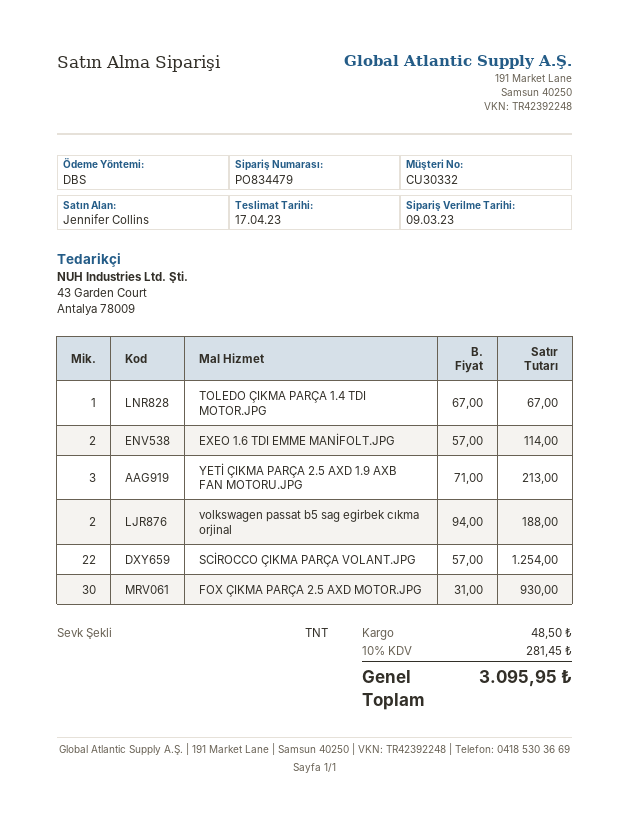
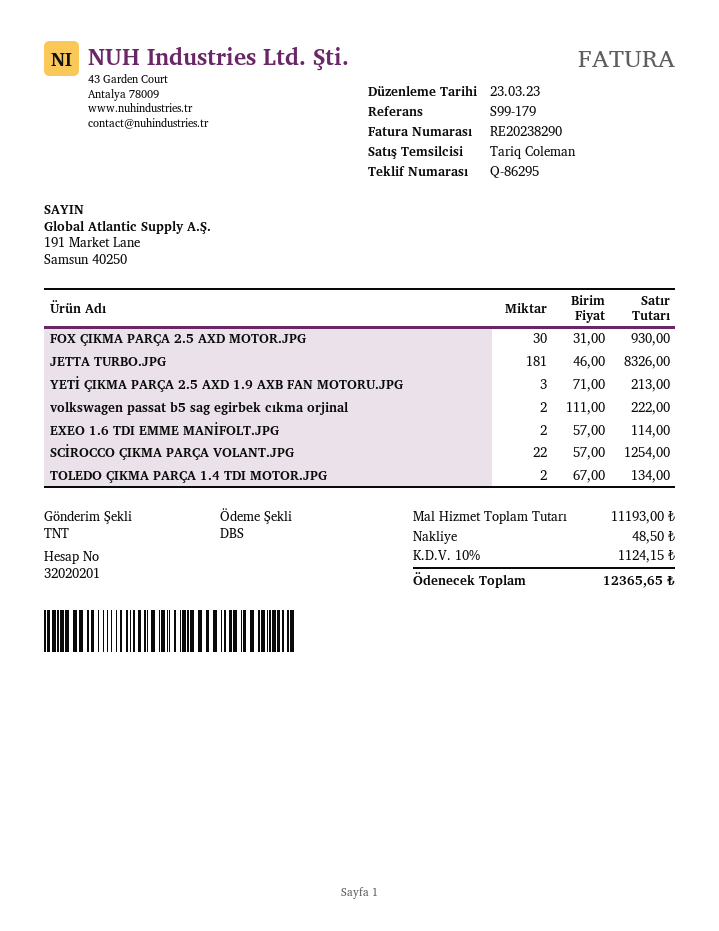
TOLEDO ÇIKMA PARÇA 1.4 TDI MOTOR.JPG: 1 x 67.00 = 67.00 -> 2 x 67.00 = 134.00
volkswagen passat b5 sag egirbek cıkma orjinal: 2 x 94.00 = 188.00 -> 2 x 111.00 = 222.00
JETTA TURBO.JPG: none -> 181 x 46.00 = 8326.00
tax: 10% = 281.45 -> 10% = 1124.15
total: 3095.95 -> 12365.65

